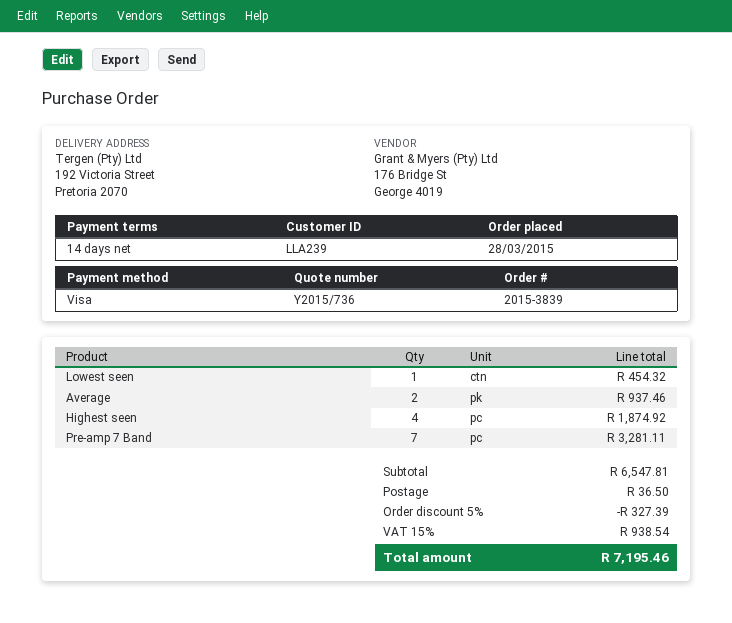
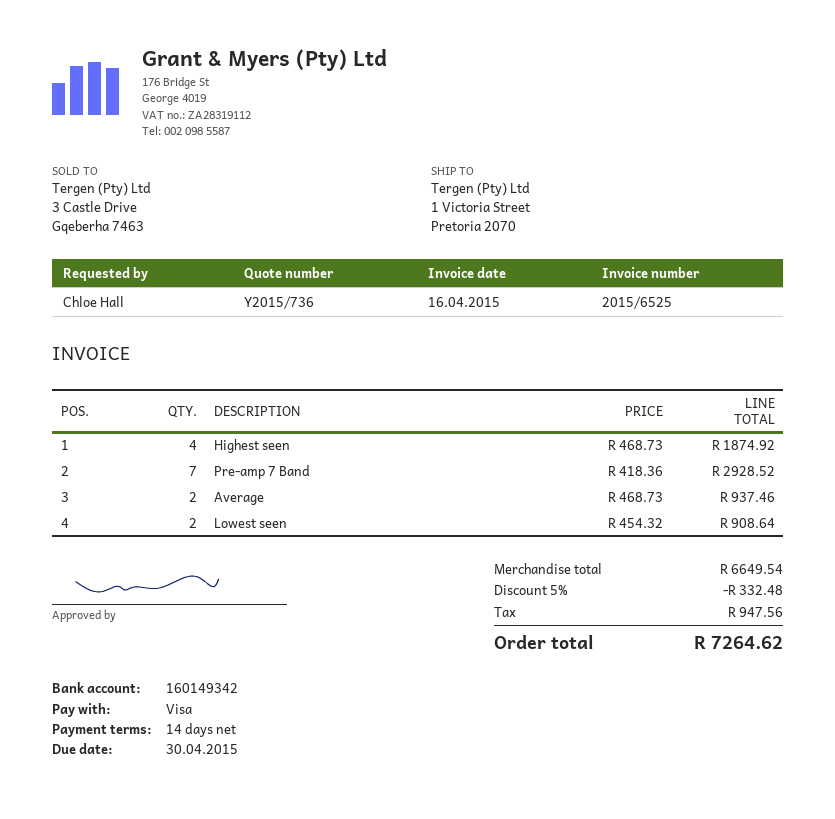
ship to: 192 Victoria Street, Pretoria 2070 -> 1 Victoria Street, Pretoria 2070
Lowest seen: 1 for 454.32 -> 2 for 908.64
Pre-amp 7 Band: 7 for 3281.11 -> 7 for 2928.52
subtotal: 6547.81 -> 6649.54
discount: 5% = 327.39 -> 5% = 332.48
shipping: 36.50 -> none
tax: 938.54 -> 947.56
total: 7195.46 -> 7264.62

